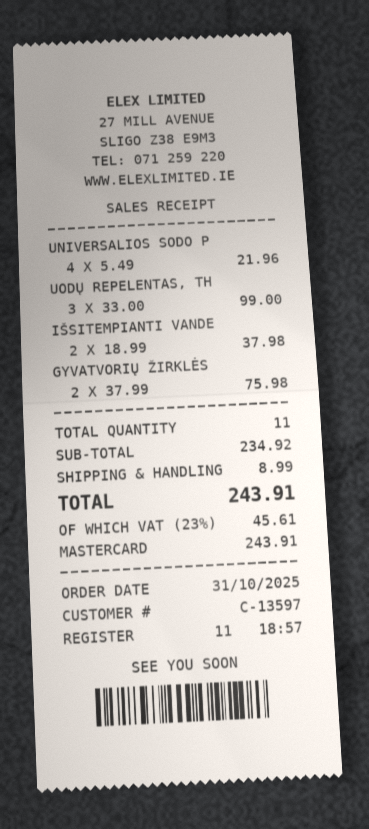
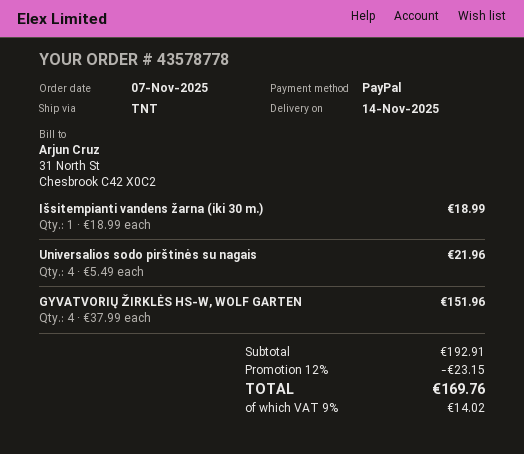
order date: 2025-10-31 -> 2025-11-07
payment method: Mastercard -> PayPal
UODŲ REPELENTAS, TH: 3 x 33.00 = 99.00 -> none
IŠSITEMPIANTI VANDE: 2 x 18.99 = 37.98 -> 1 x 18.99 = 18.99
GYVATVORIŲ ŽIRKLĖS: 2 x 37.99 = 75.98 -> 4 x 37.99 = 151.96
subtotal: 234.92 -> 192.91
discount: none -> 12% = 23.15
shipping: 8.99 -> none
tax: 23% = 45.61 -> 9% = 14.02
total: 243.91 -> 169.76

